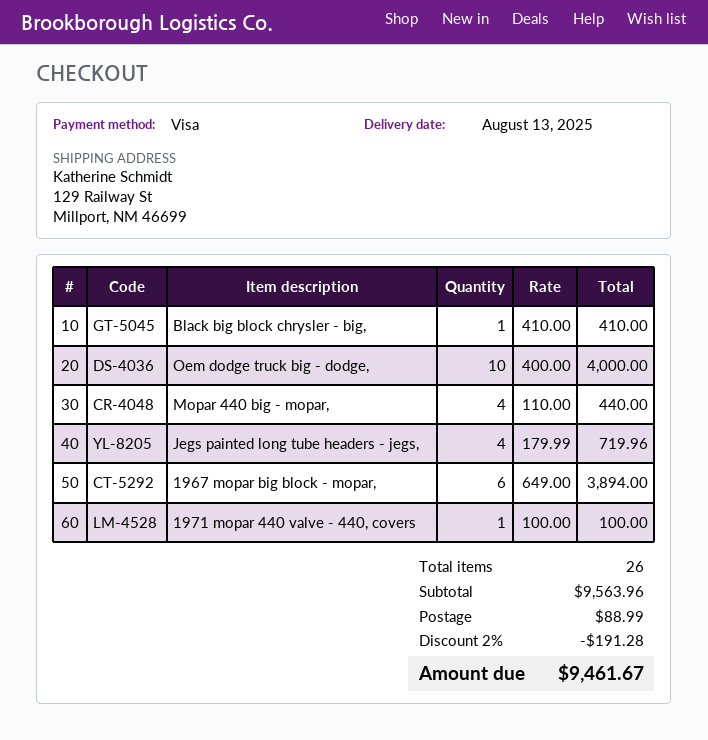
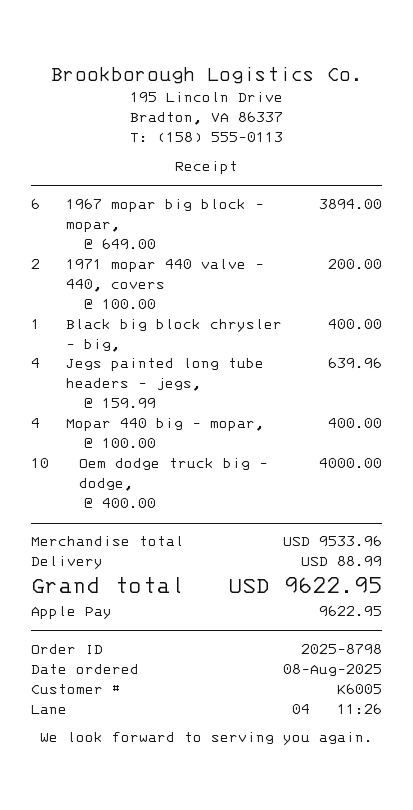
payment method: Visa -> Apple Pay
Black big block chrysler - big,: 1 x 410.00 = 410.00 -> 1 x 400.00 = 400.00
Mopar 440 big - mopar,: 4 x 110.00 = 440.00 -> 4 x 100.00 = 400.00
Jegs painted long tube headers - jegs,: 4 x 179.99 = 719.96 -> 4 x 159.99 = 639.96
1971 mopar 440 valve - 440, covers: 1 x 100.00 = 100.00 -> 2 x 100.00 = 200.00
subtotal: 9563.96 -> 9533.96
discount: 2% = 191.28 -> none
total: 9461.67 -> 9622.95

